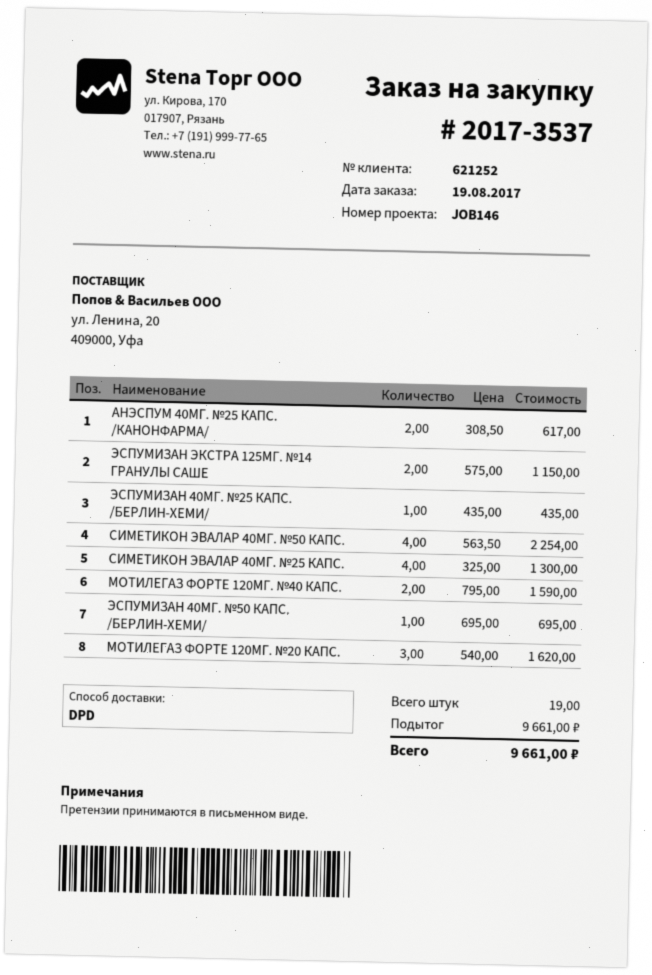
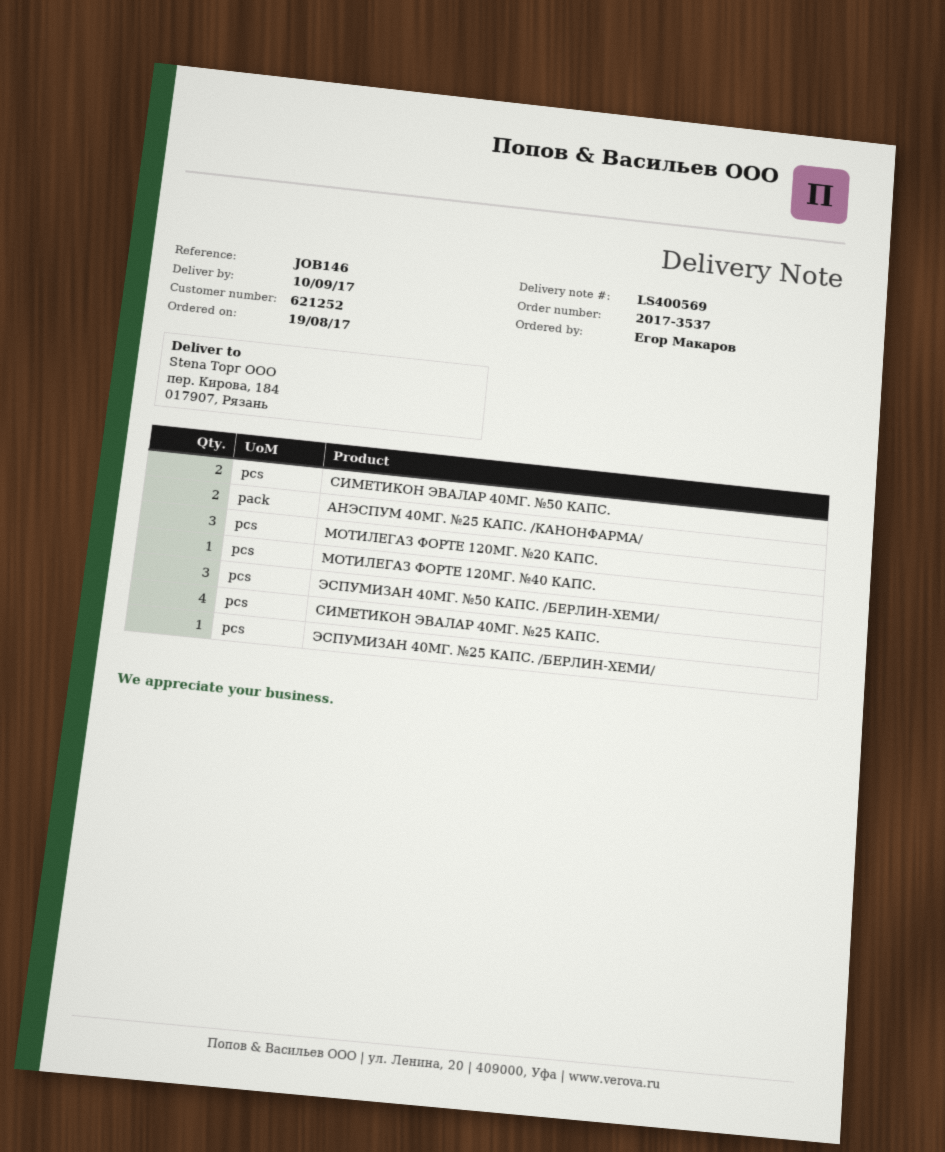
ЭСПУМИЗАН ЭКСТРА 125МГ. №14 ГРАНУЛЫ САШЕ: 2 -> none
СИМЕТИКОН ЭВАЛАР 40МГ. №50 КАПС.: 4 -> 2
МОТИЛЕГАЗ ФОРТЕ 120МГ. №40 КАПС.: 2 -> 1
ЭСПУМИЗАН 40МГ. №50 КАПС. /БЕРЛИН-ХЕМИ/: 1 -> 3

